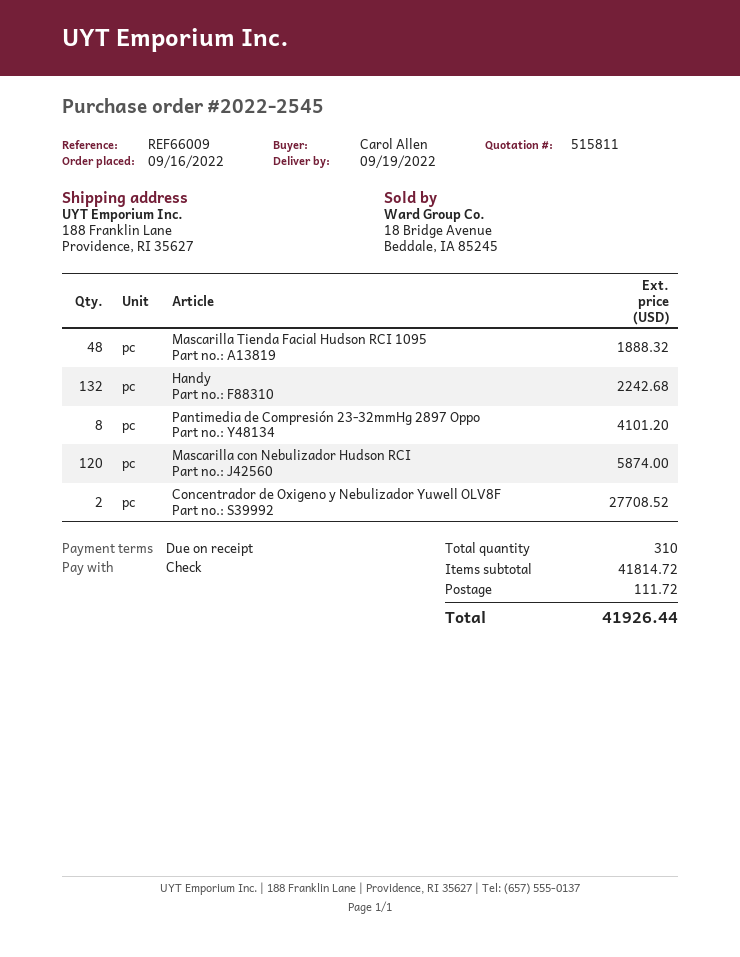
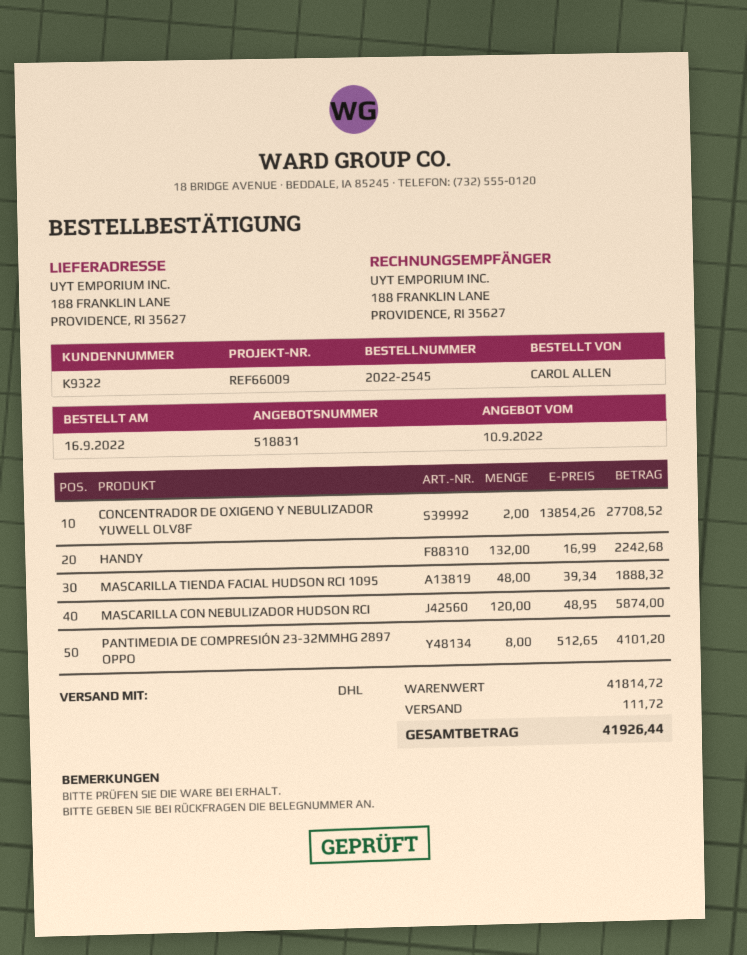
quote number: 515811 -> 518831

